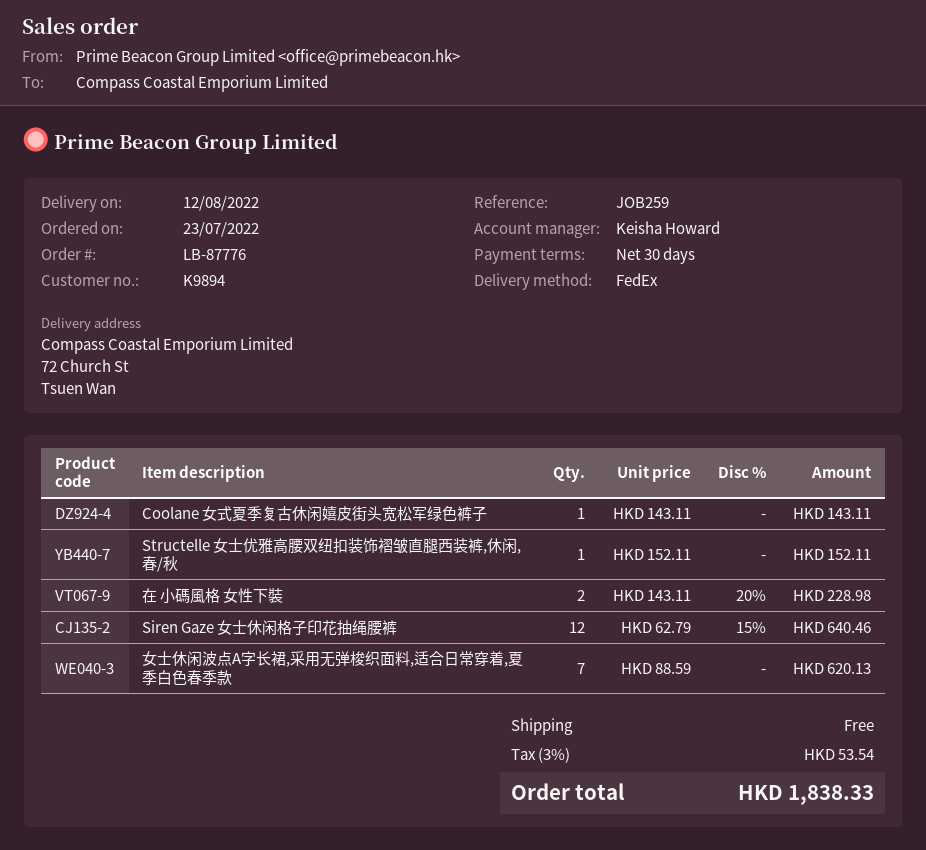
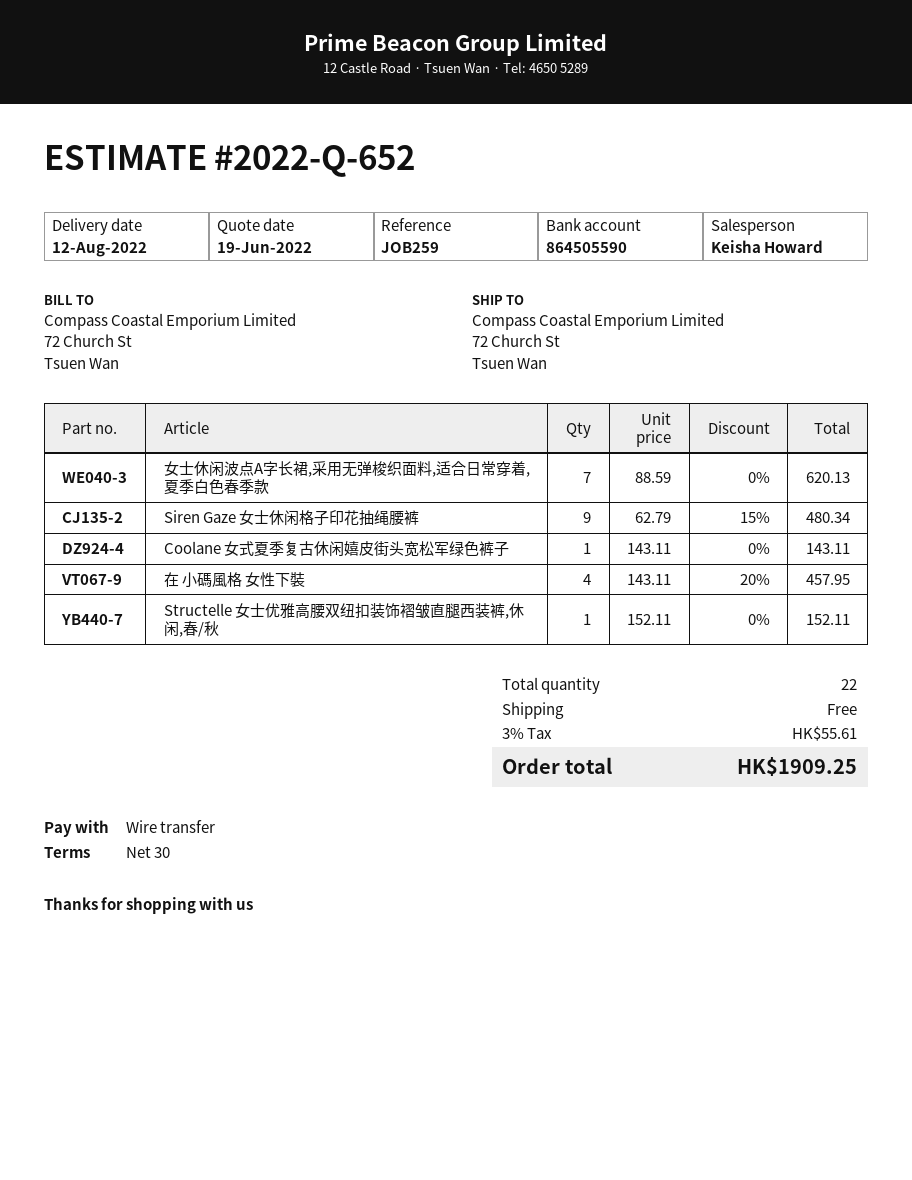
在 小碼風格 女性下裝: 2 x 143.11 - 20% = 228.98 -> 4 x 143.11 - 20% = 457.95
Siren Gaze 女士休闲格子印花抽绳腰裤: 12 x 62.79 - 15% = 640.46 -> 9 x 62.79 - 15% = 480.34
tax: 3% = 53.54 -> 3% = 55.61
total: 1838.33 -> 1909.25

